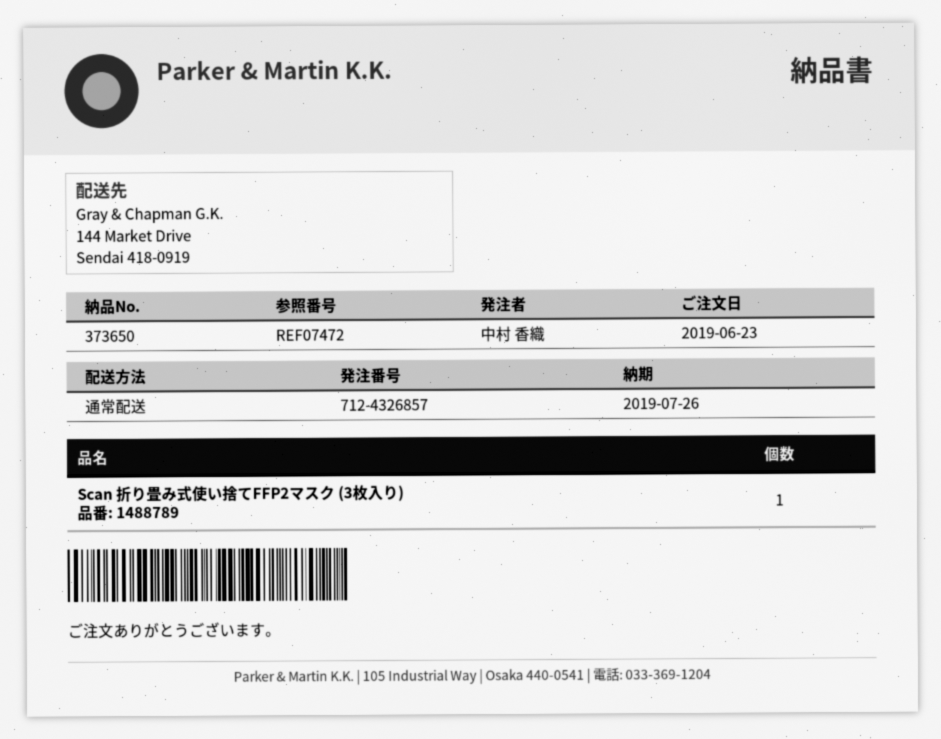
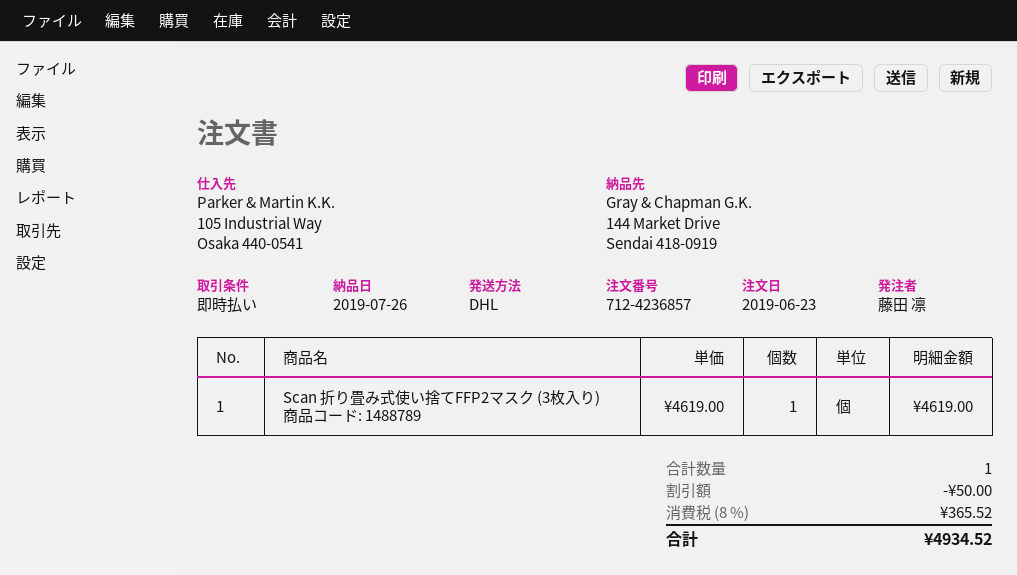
order number: 712-4326857 -> 712-4236857
ordered by: 中村 香織 -> 藤田 凛
shipping method: standard -> DHL

